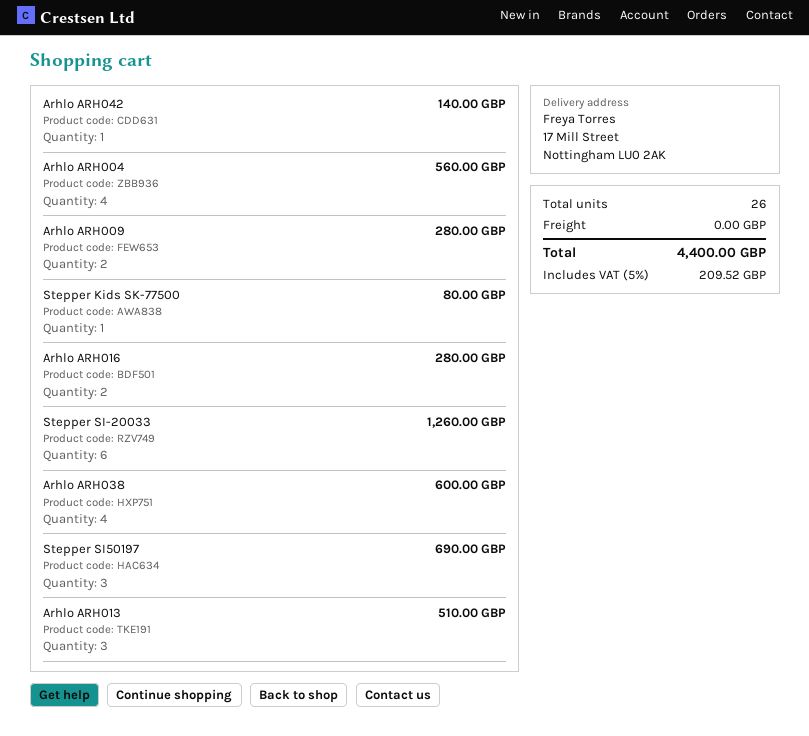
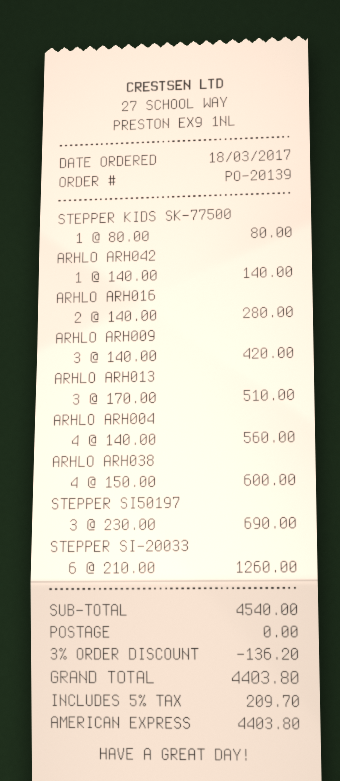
Arhlo ARH009: 2 for 280.00 -> 3 for 420.00
discount: none -> 3% = 136.20
tax: 5% = 209.52 -> 5% = 209.70
total: 4400.00 -> 4403.80

